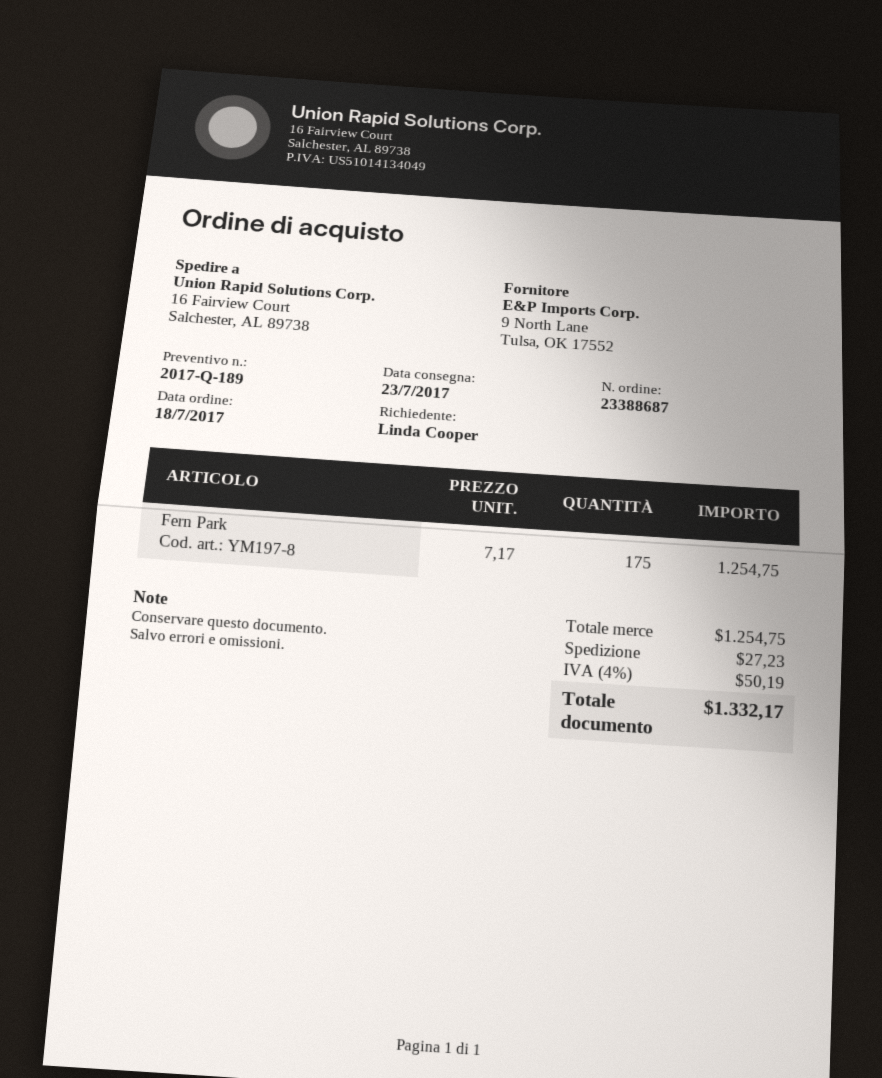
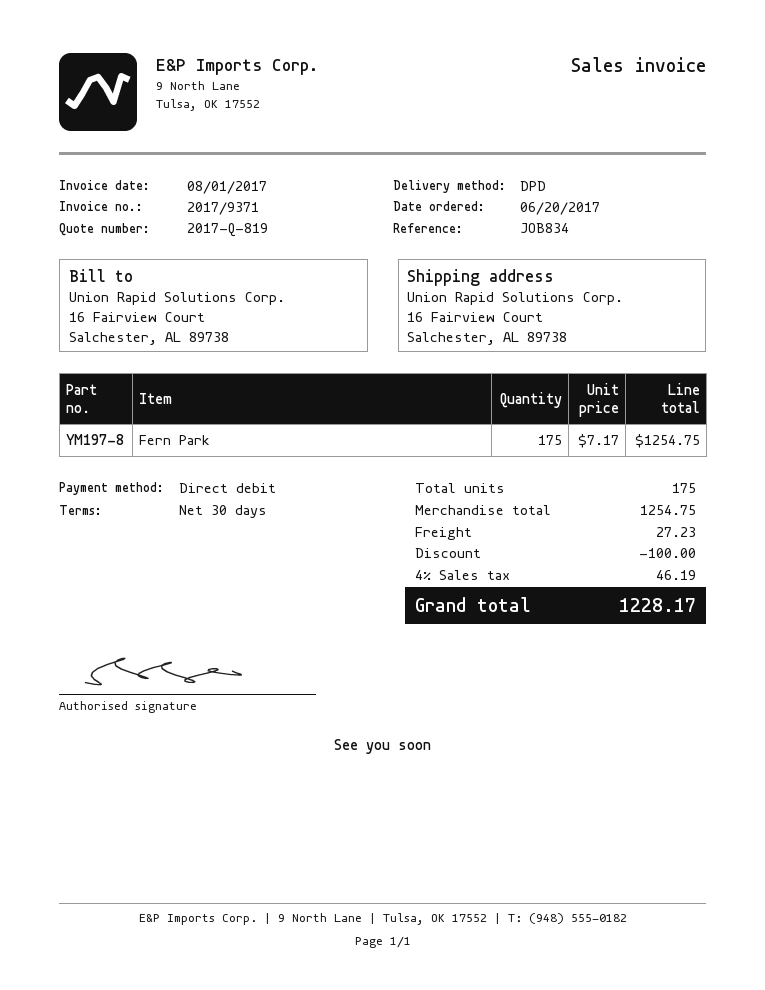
quote number: 2017-Q-189 -> 2017-Q-819
order date: 2017-07-18 -> 2017-06-20
discount: none -> 100.00
tax: 4% = 50.19 -> 4% = 46.19
total: 1332.17 -> 1228.17

